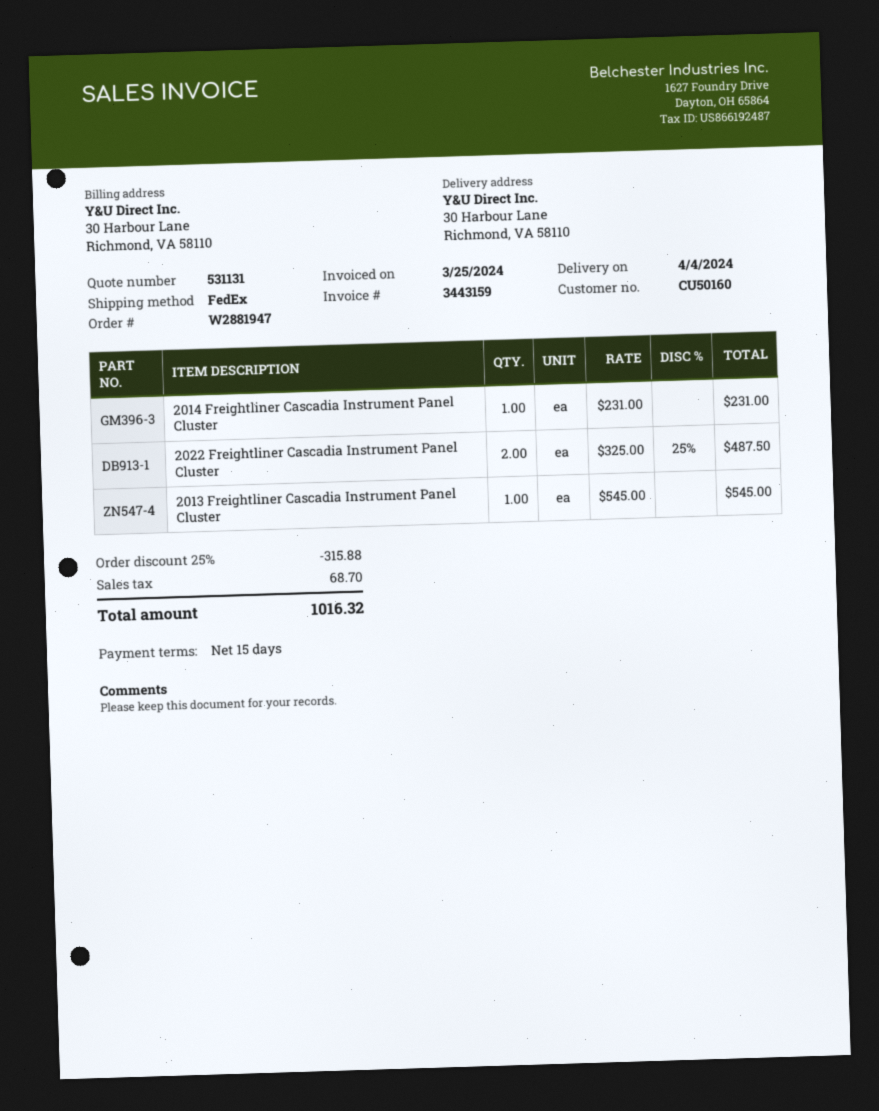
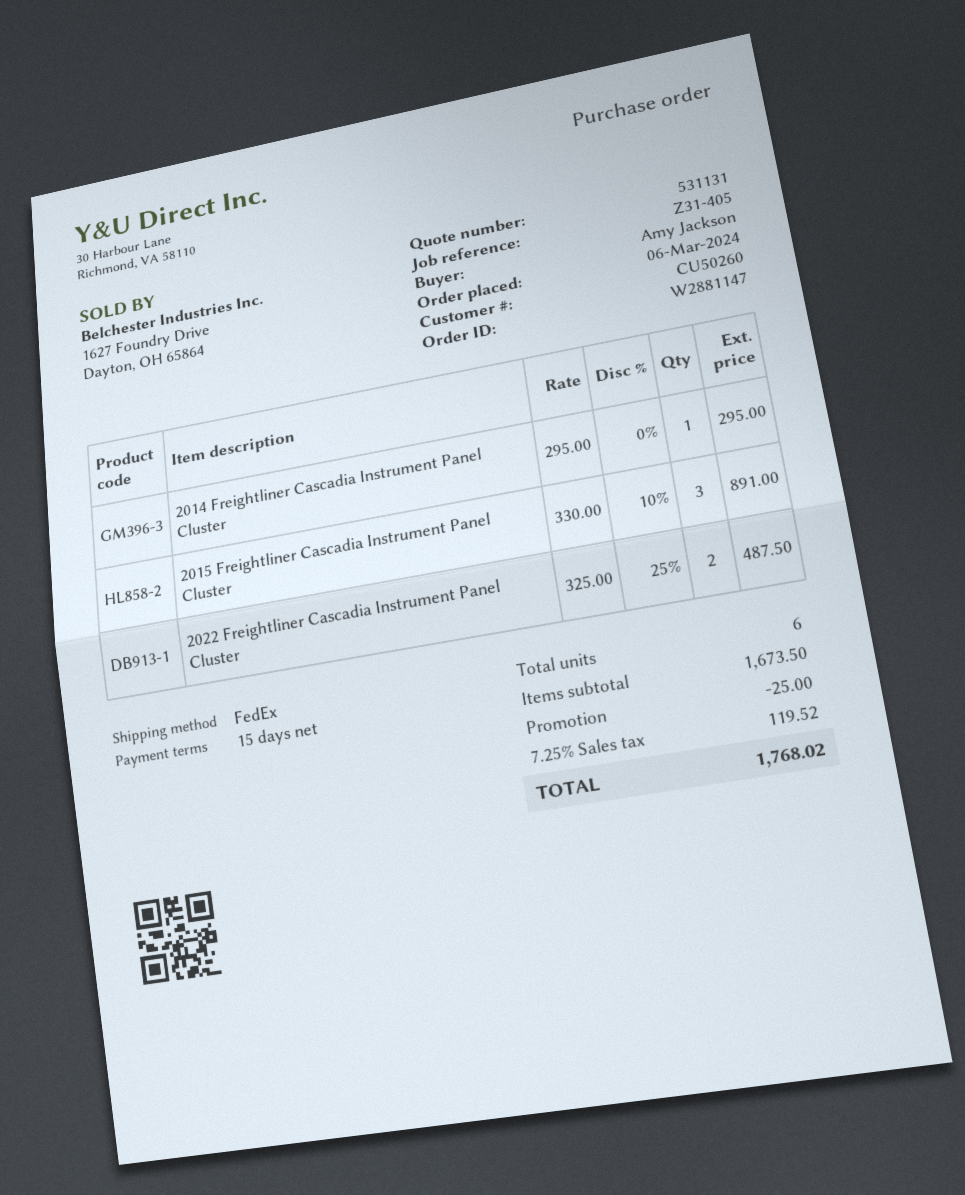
order number: W2881947 -> W2881147
customer number: CU50160 -> CU50260
2014 Freightliner Cascadia Instrument Panel Cluster: 1 x 231.00 = 231.00 -> 1 x 295.00 = 295.00
2013 Freightliner Cascadia Instrument Panel Cluster: 1 x 545.00 = 545.00 -> none
2015 Freightliner Cascadia Instrument Panel Cluster: none -> 3 x 330.00 - 10% = 891.00
discount: 315.88 -> 25.00
tax: 68.70 -> 119.52
total: 1016.32 -> 1768.02

